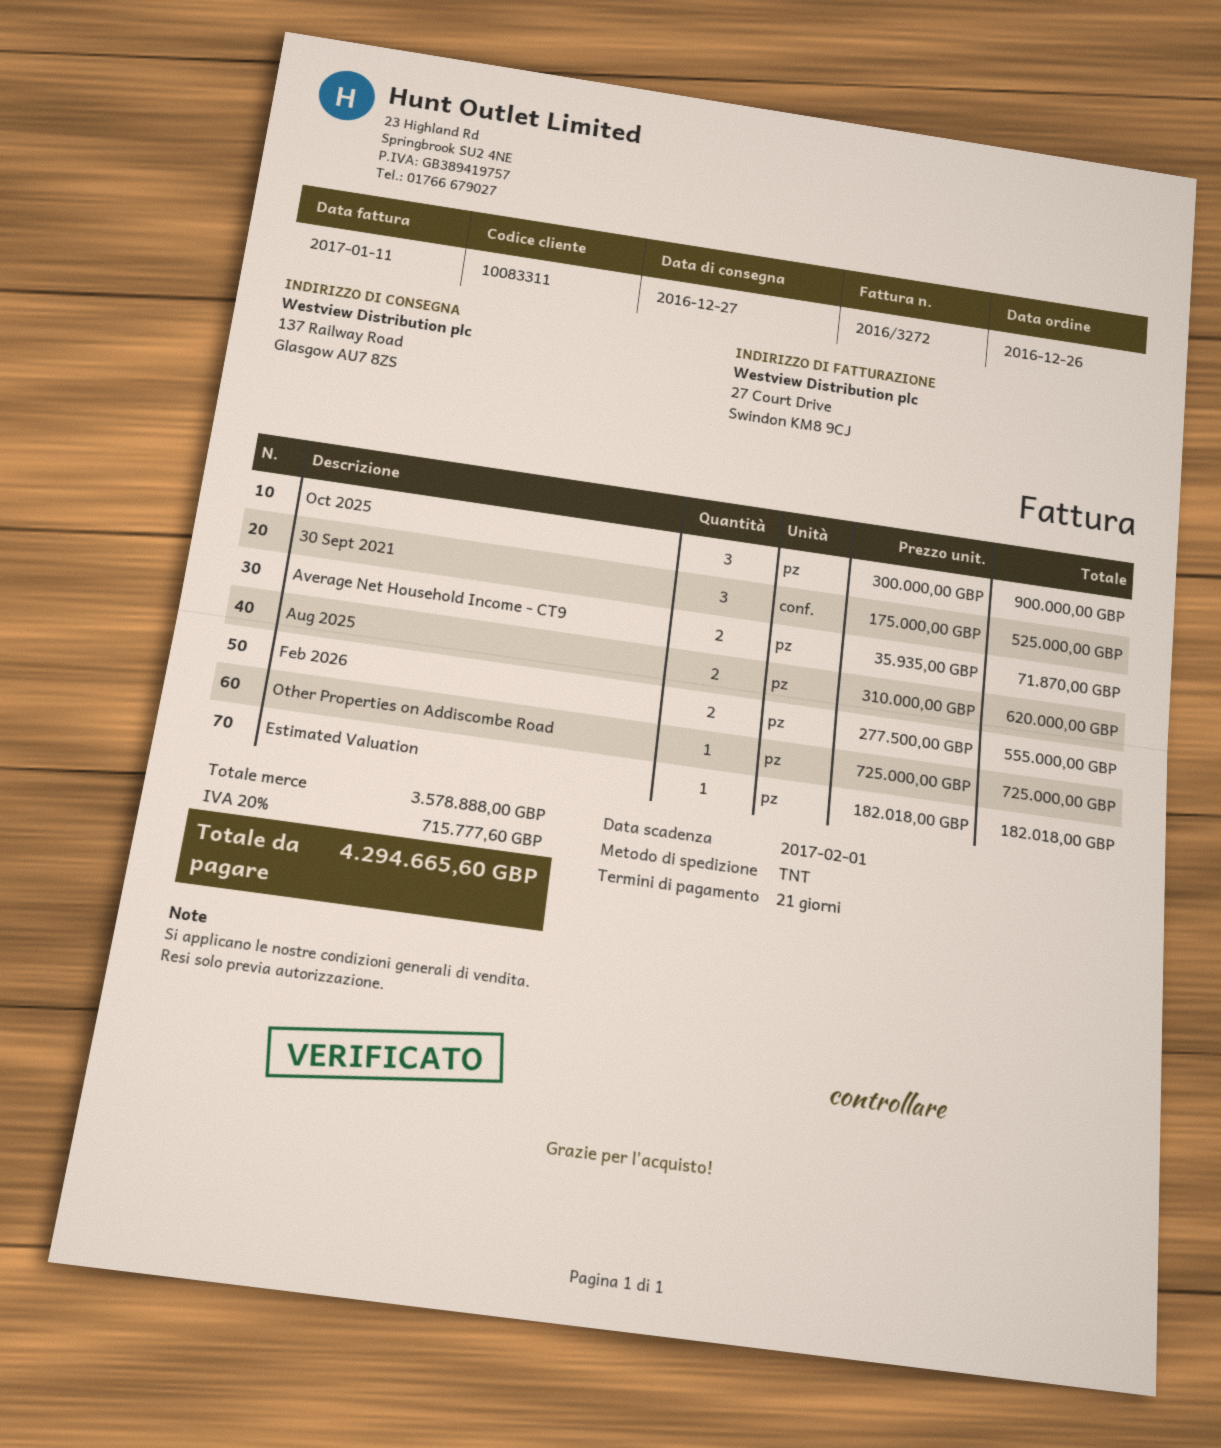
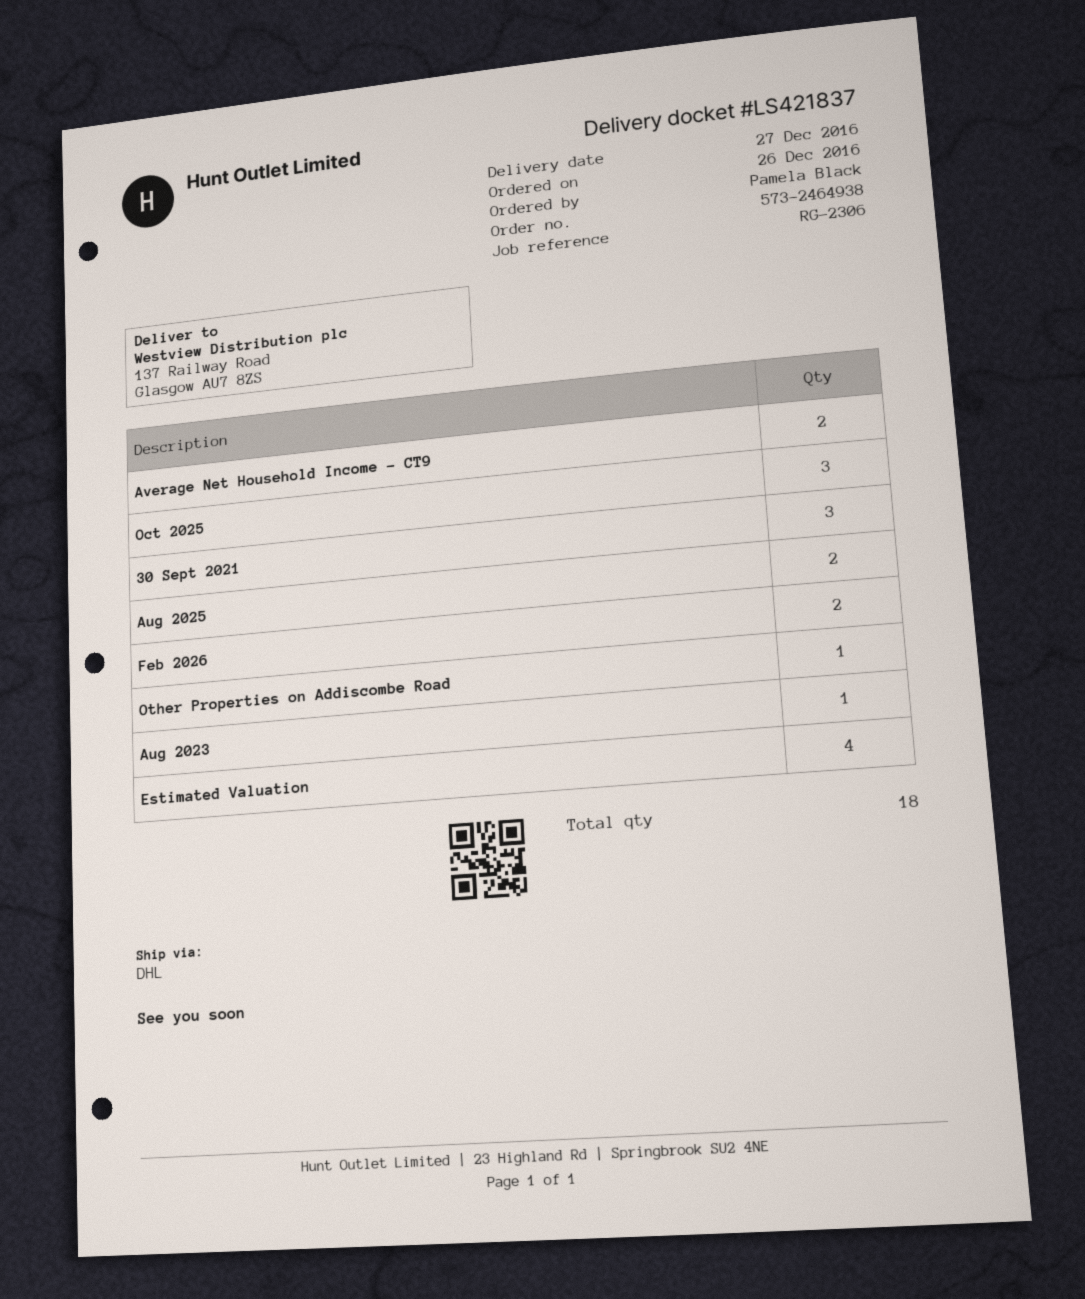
shipping method: TNT -> DHL
Estimated Valuation: 1 -> 4
Aug 2023: none -> 1

